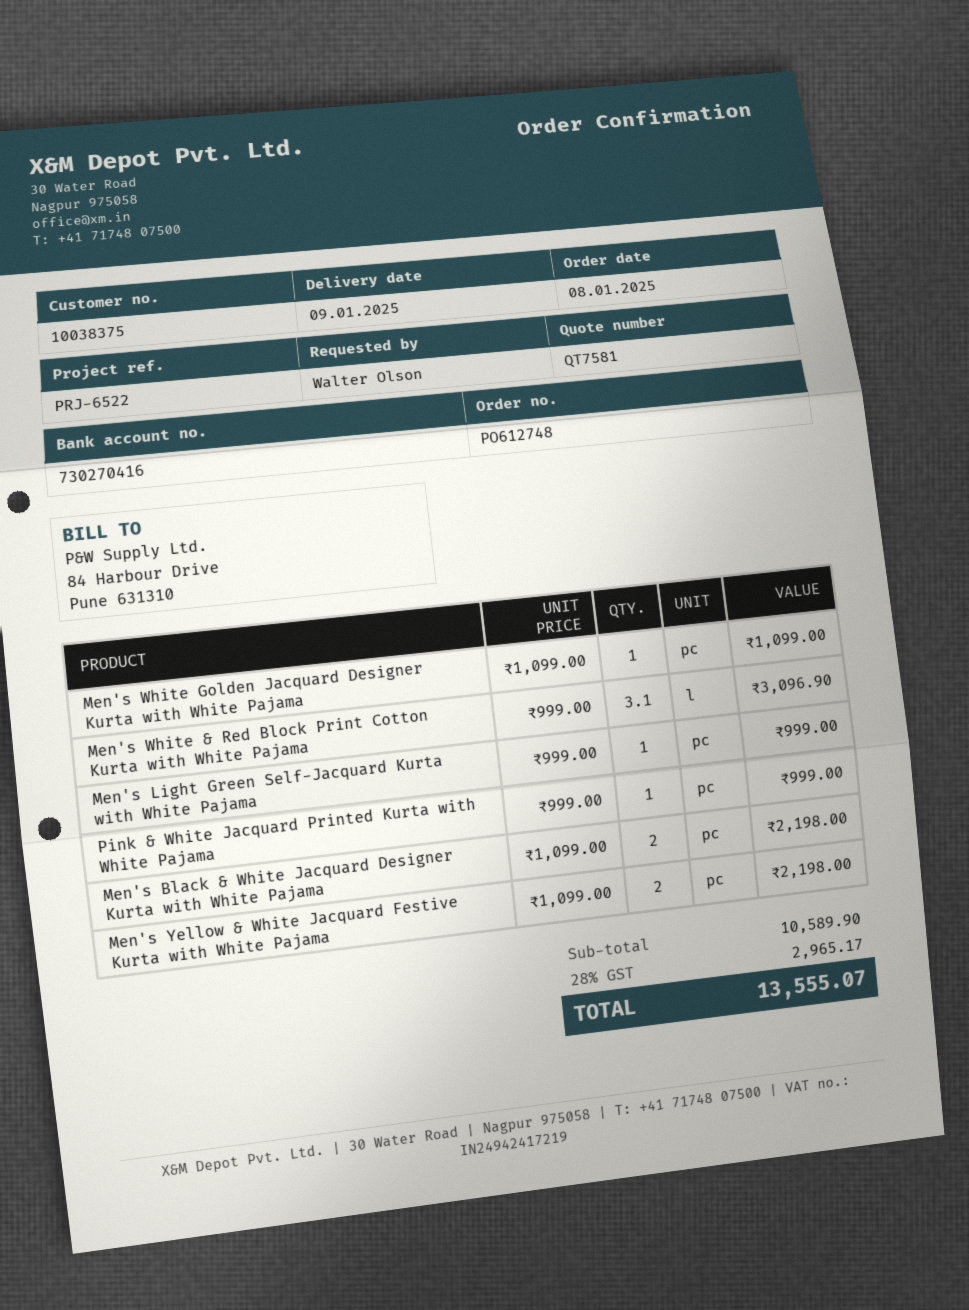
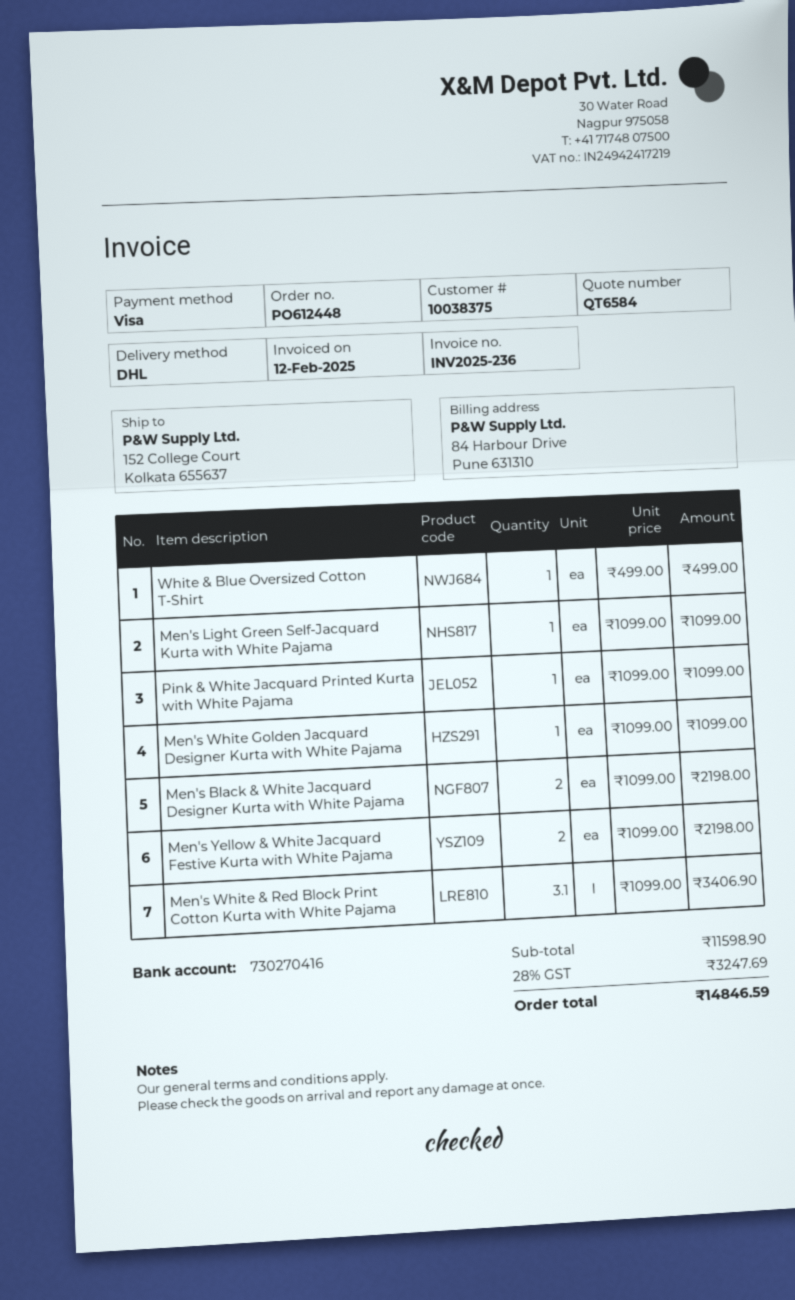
quote number: QT7581 -> QT6584
order number: PO612748 -> PO612448
Men's White & Red Block Print Cotton Kurta with White Pajama: 3.1 x 999.00 = 3096.90 -> 3.1 x 1099.00 = 3406.90
Men's Light Green Self-Jacquard Kurta with White Pajama: 1 x 999.00 = 999.00 -> 1 x 1099.00 = 1099.00
Pink & White Jacquard Printed Kurta with White Pajama: 1 x 999.00 = 999.00 -> 1 x 1099.00 = 1099.00
White & Blue Oversized Cotton T-Shirt: none -> 1 x 499.00 = 499.00
subtotal: 10589.90 -> 11598.90
tax: 28% = 2965.17 -> 28% = 3247.69
total: 13555.07 -> 14846.59

